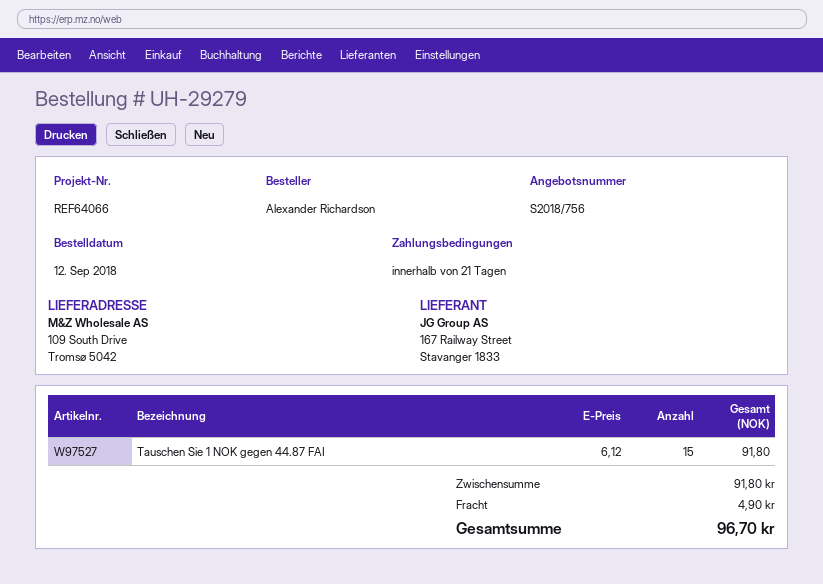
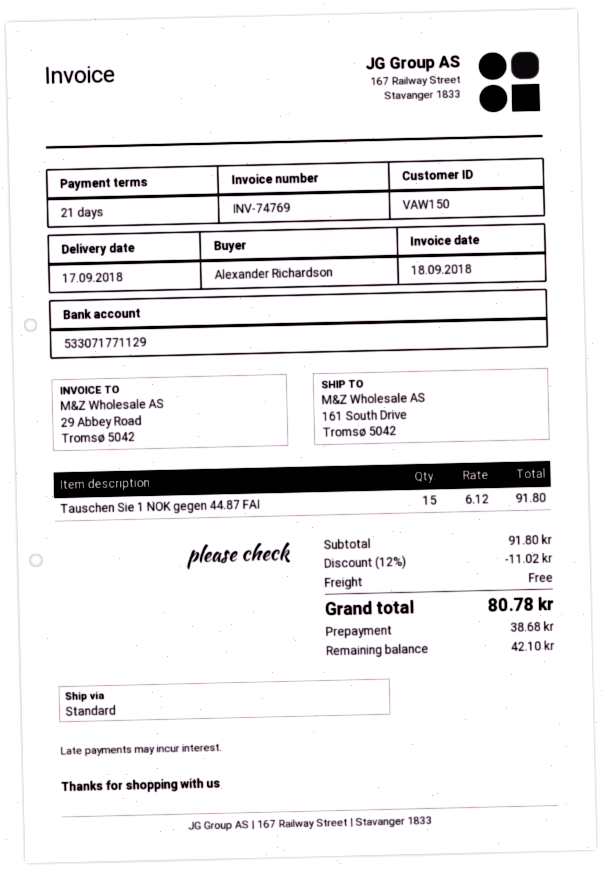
ship to: 109 South Drive, Tromsø 5042 -> 161 South Drive, Tromsø 5042
discount: none -> 12% = 11.02
shipping: 4.90 -> 0.00
total: 96.70 -> 80.78

